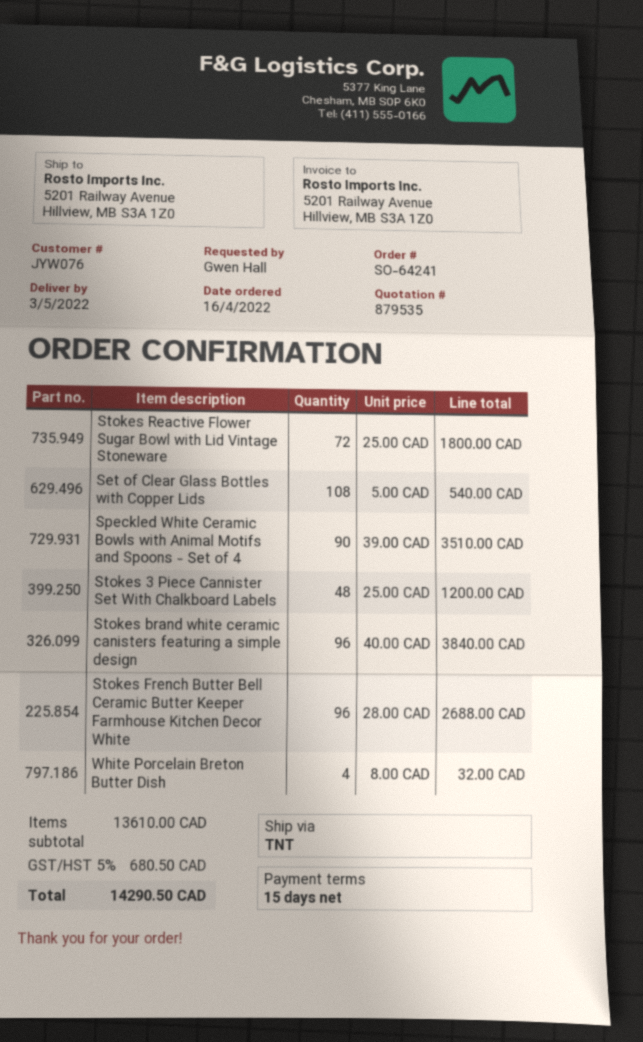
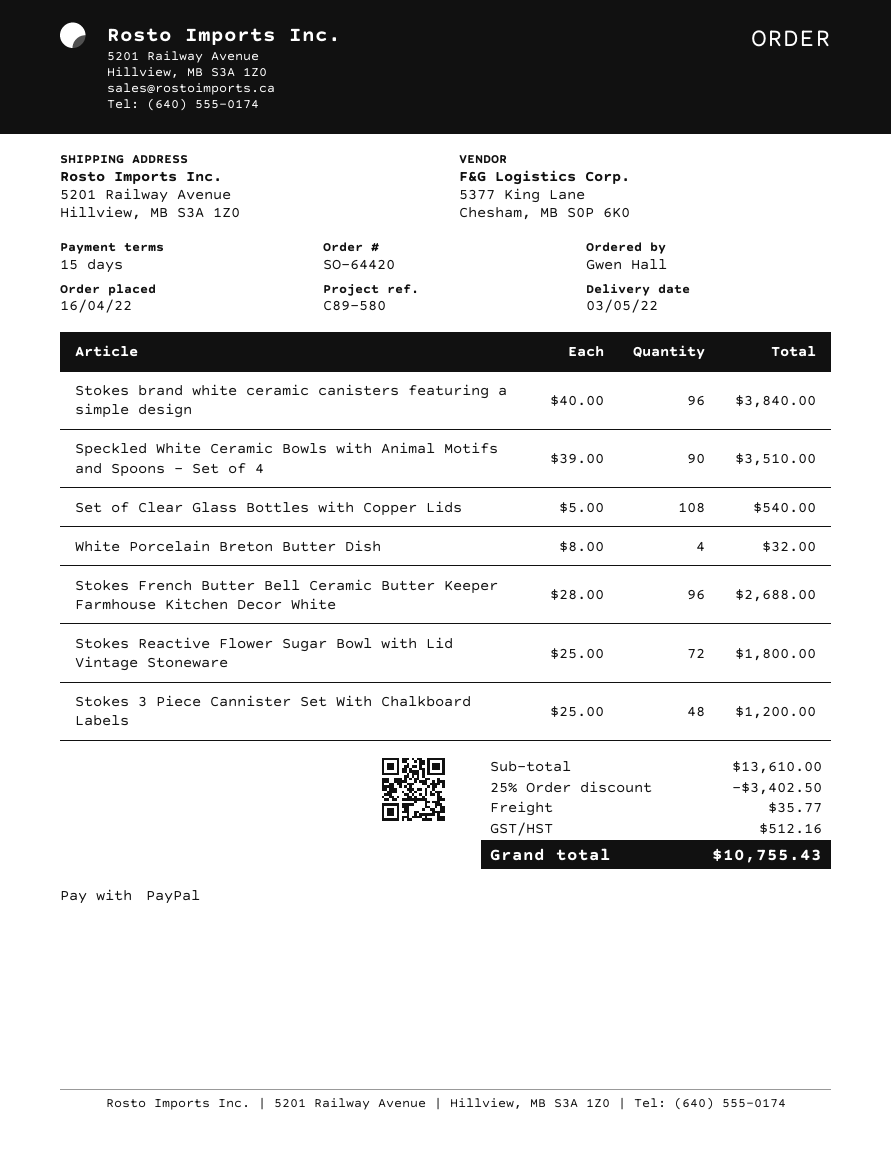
order number: SO-64241 -> SO-64420
discount: none -> 25% = 3402.50
shipping: none -> 35.77
tax: 680.50 -> 512.16
total: 14290.50 -> 10755.43

